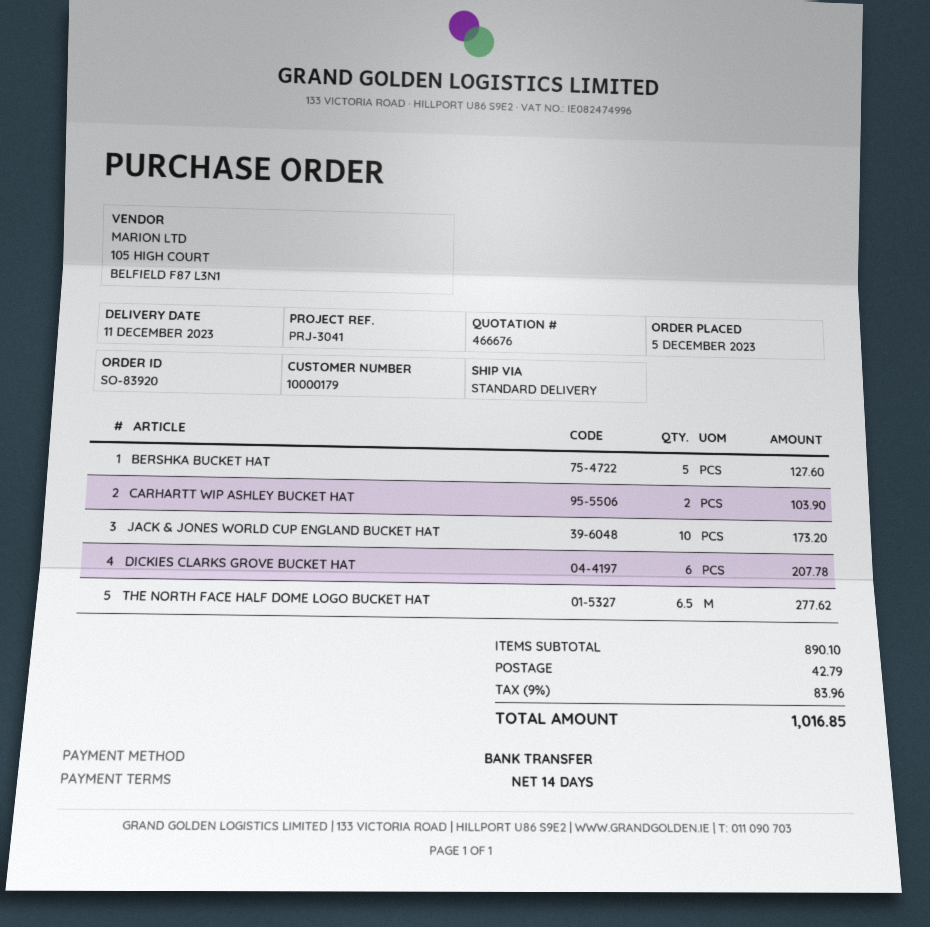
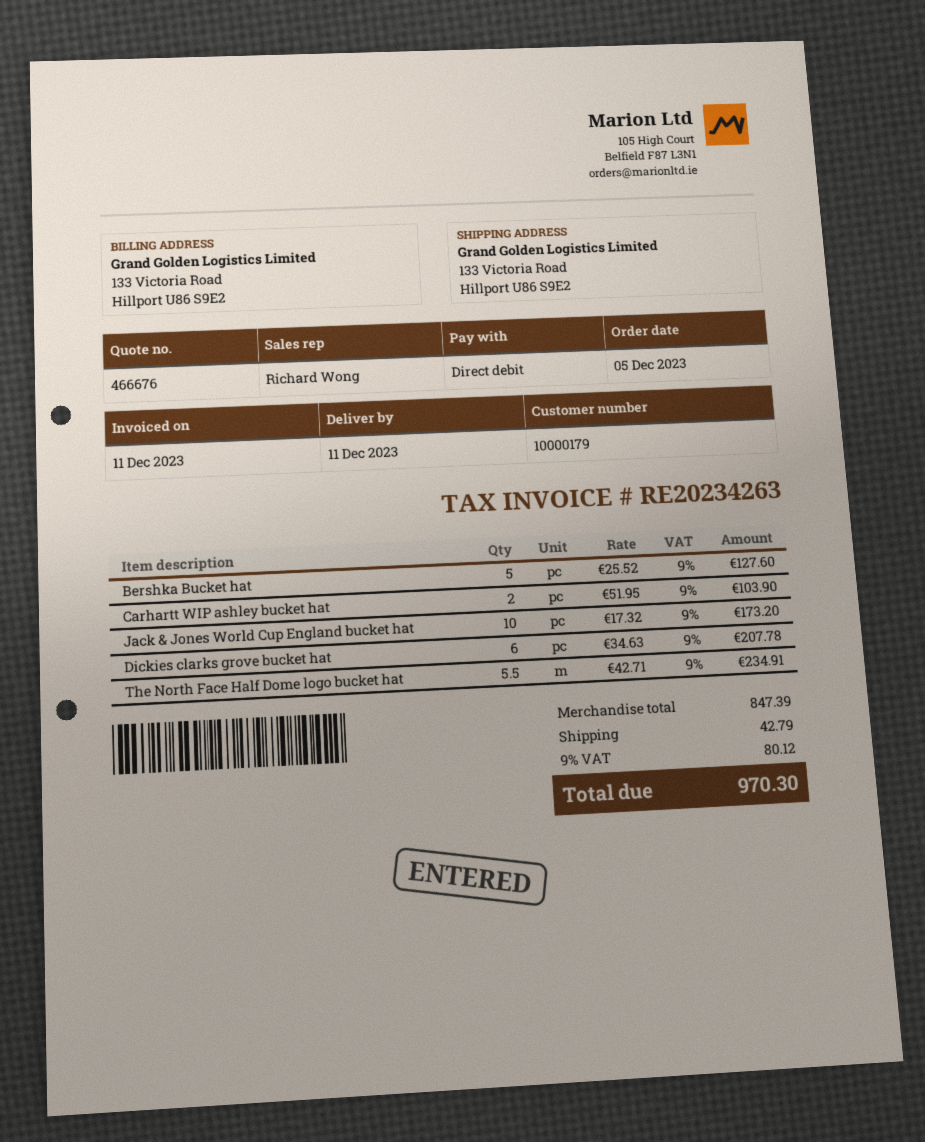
payment method: bank transfer -> direct debit
THE NORTH FACE HALF DOME LOGO BUCKET HAT: 6.5 for 277.62 -> 5.5 for 234.91
subtotal: 890.10 -> 847.39
tax: 9% = 83.96 -> 9% = 80.12
total: 1016.85 -> 970.30

